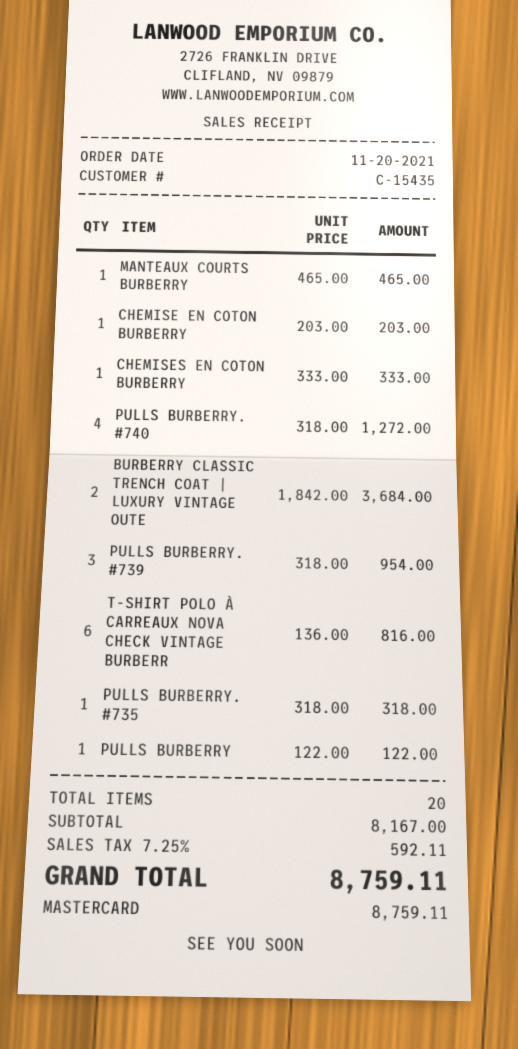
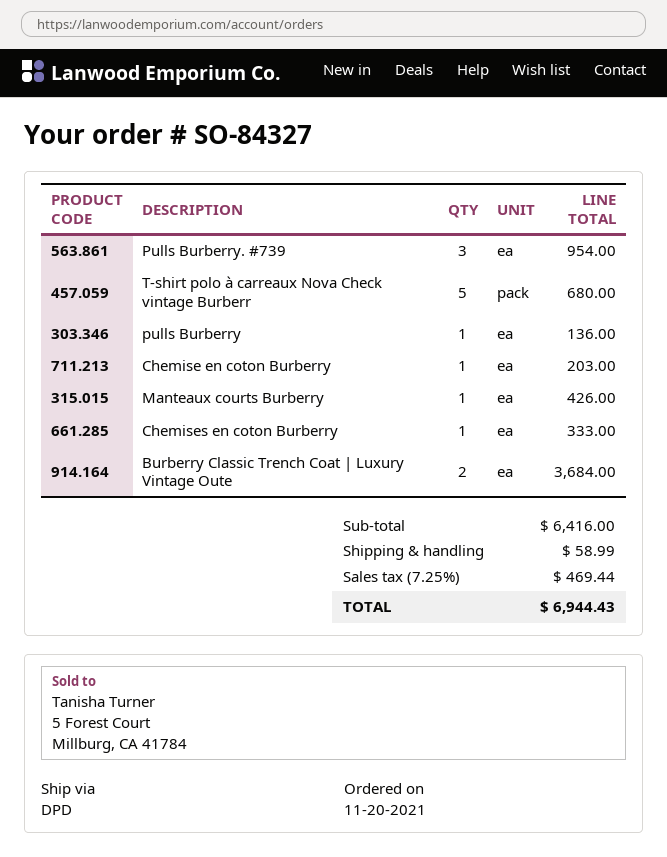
MANTEAUX COURTS BURBERRY: 1 for 465.00 -> 1 for 426.00
PULLS BURBERRY. #740: 4 for 1272.00 -> none
T-SHIRT POLO À CARREAUX NOVA CHECK VINTAGE BURBERR: 6 for 816.00 -> 5 for 680.00
PULLS BURBERRY. #735: 1 for 318.00 -> none
PULLS BURBERRY: 1 for 122.00 -> 1 for 136.00
subtotal: 8167.00 -> 6416.00
shipping: none -> 58.99
tax: 7.25% = 592.11 -> 7.25% = 469.44
total: 8759.11 -> 6944.43

